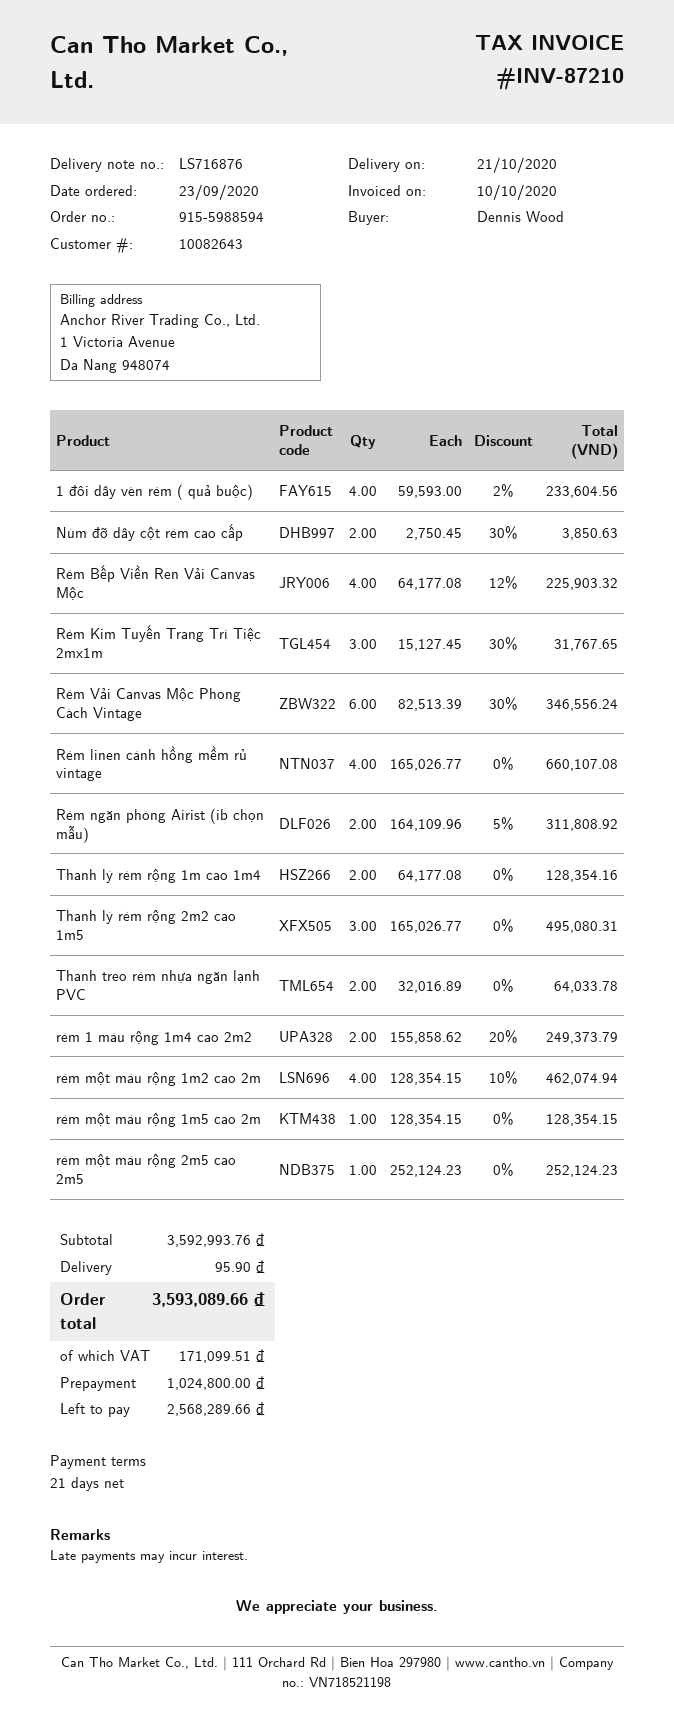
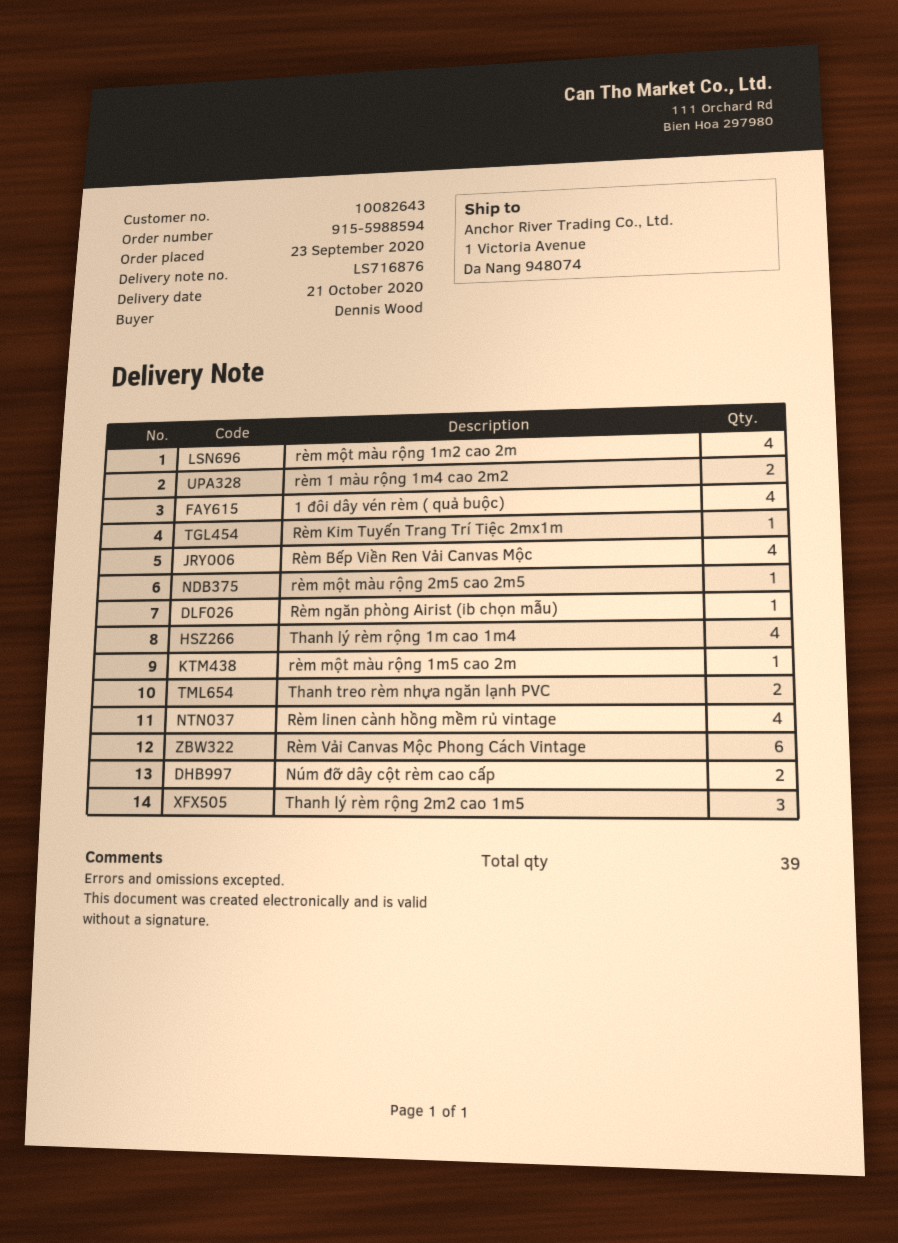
Rèm Kim Tuyến Trang Trí Tiệc 2mx1m: 3 -> 1
Rèm ngăn phòng Airist (ib chọn mẫu): 2 -> 1
Thanh lý rèm rộng 1m cao 1m4: 2 -> 4

